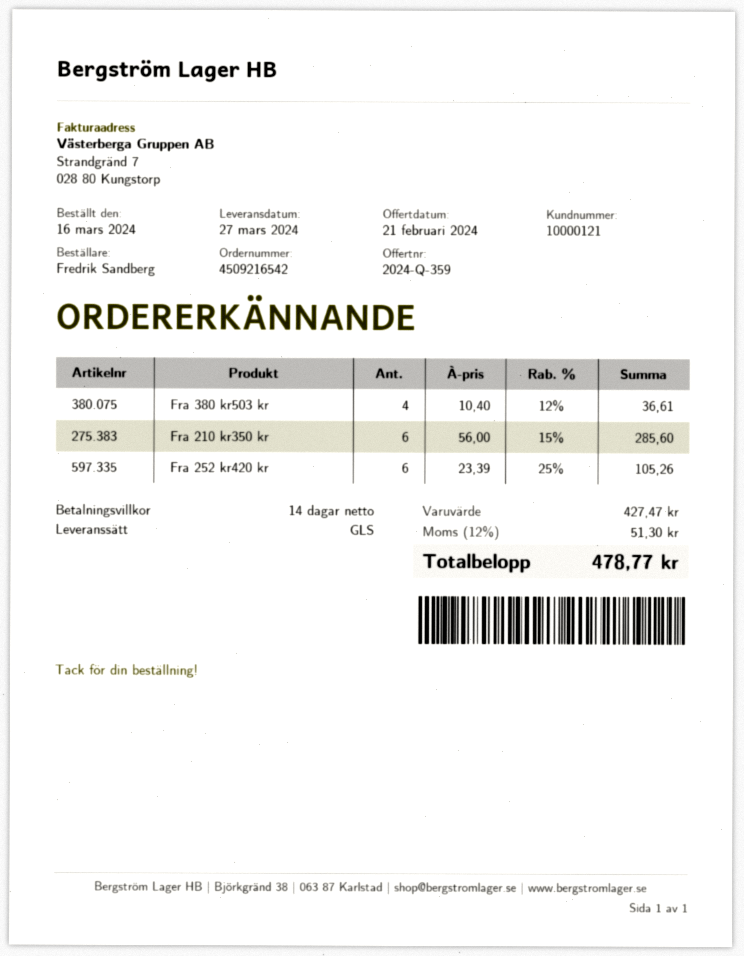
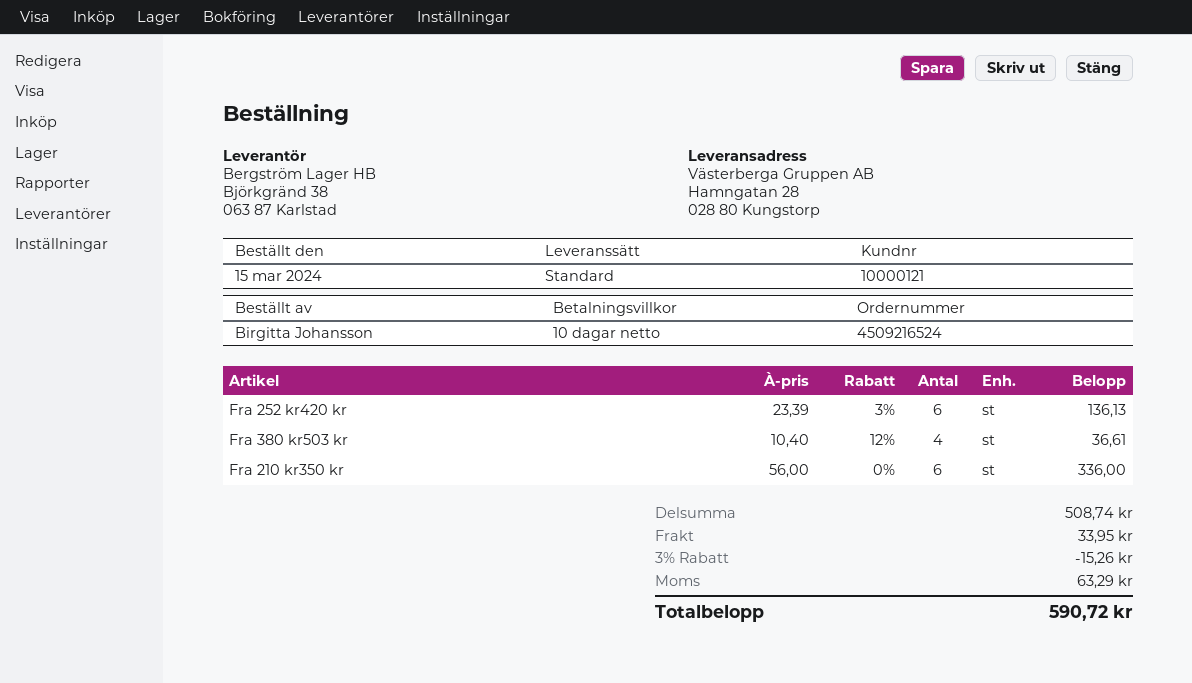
order number: 4509216542 -> 4509216524
order date: 2024-03-16 -> 2024-03-15
payment terms: 14 days -> 10 days
ordered by: Fredrik Sandberg -> Birgitta Johansson
shipping method: GLS -> standard
Fra 210 kr350 kr: 6 x 56.00 - 15% = 285.60 -> 6 x 56.00 = 336.00
Fra 252 kr420 kr: 6 x 23.39 - 25% = 105.26 -> 6 x 23.39 - 3% = 136.13
subtotal: 427.47 -> 508.74
discount: none -> 3% = 15.26
shipping: none -> 33.95
tax: 51.30 -> 63.29
total: 478.77 -> 590.72

